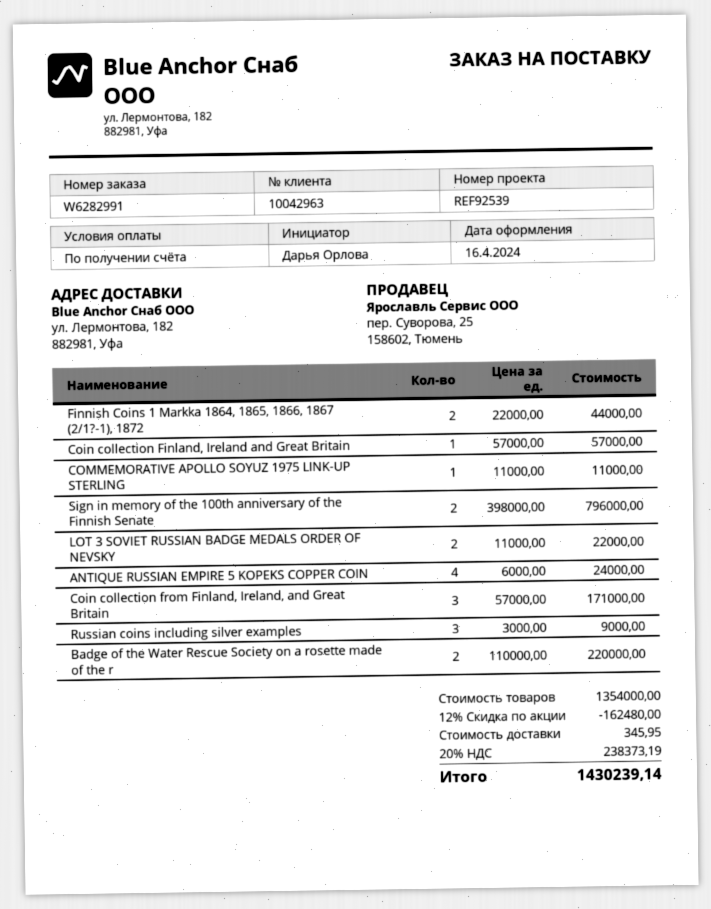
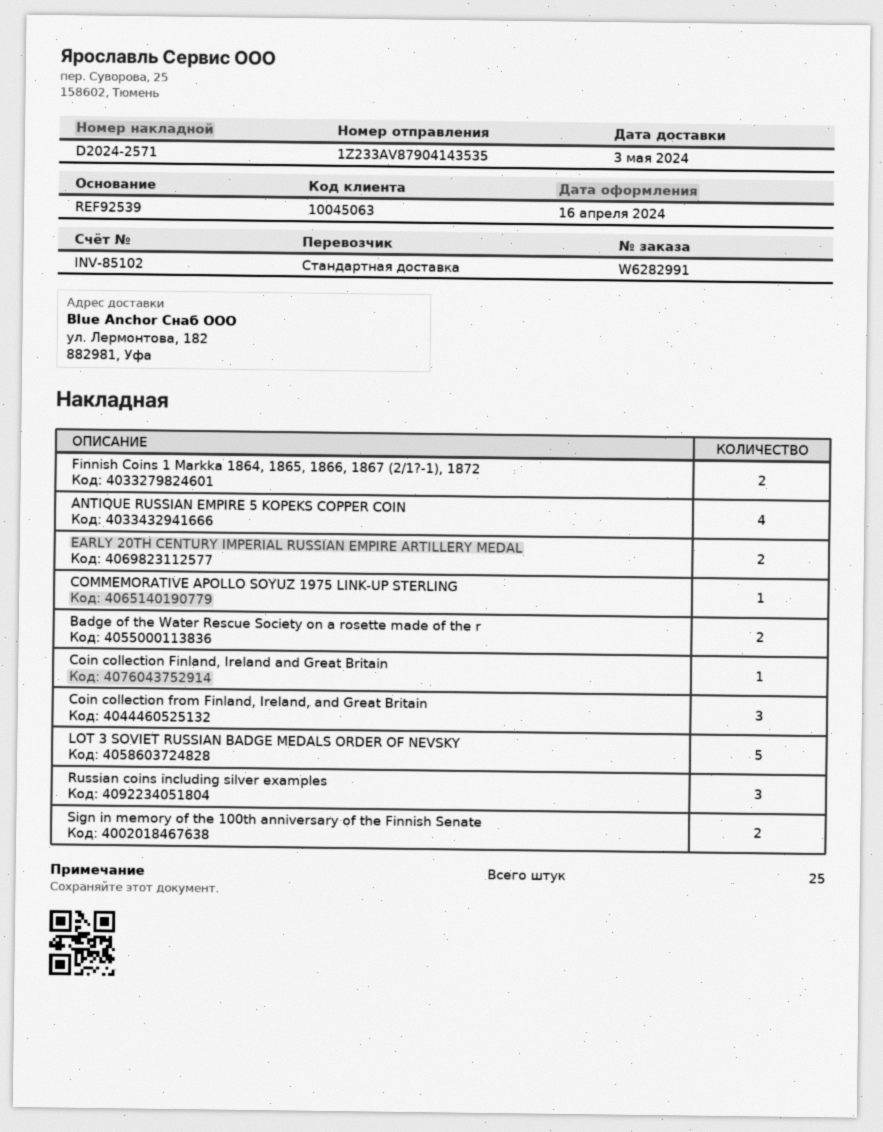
customer number: 10042963 -> 10045063
LOT 3 SOVIET RUSSIAN BADGE MEDALS ORDER OF NEVSKY: 2 -> 5
EARLY 20TH CENTURY IMPERIAL RUSSIAN EMPIRE ARTILLERY MEDAL: none -> 2

